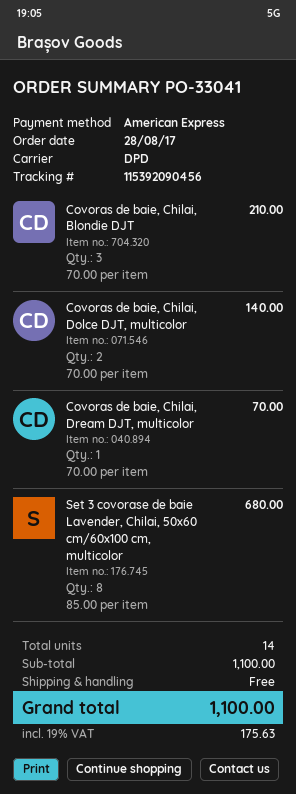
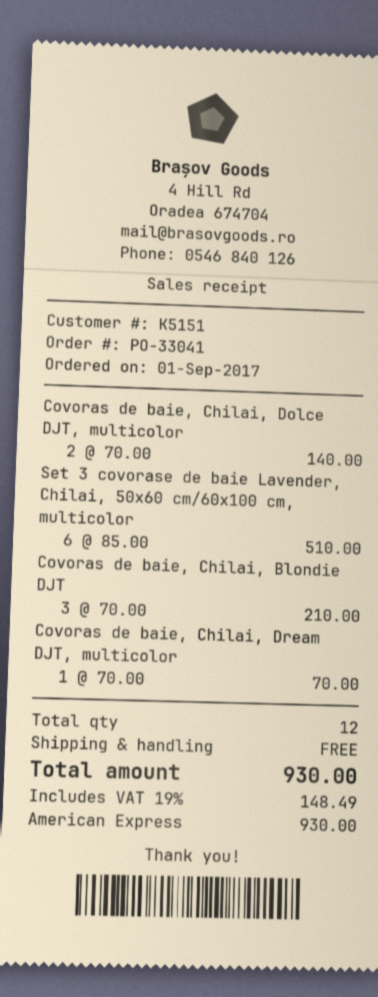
order date: 2017-08-28 -> 2017-09-01
Set 3 covorase de baie Lavender, Chilai, 50x60 cm/60x100 cm, multicolor: 8 x 85.00 = 680.00 -> 6 x 85.00 = 510.00
total quantity: 14 -> 12
tax: 19% = 175.63 -> 19% = 148.49
total: 1100.00 -> 930.00

